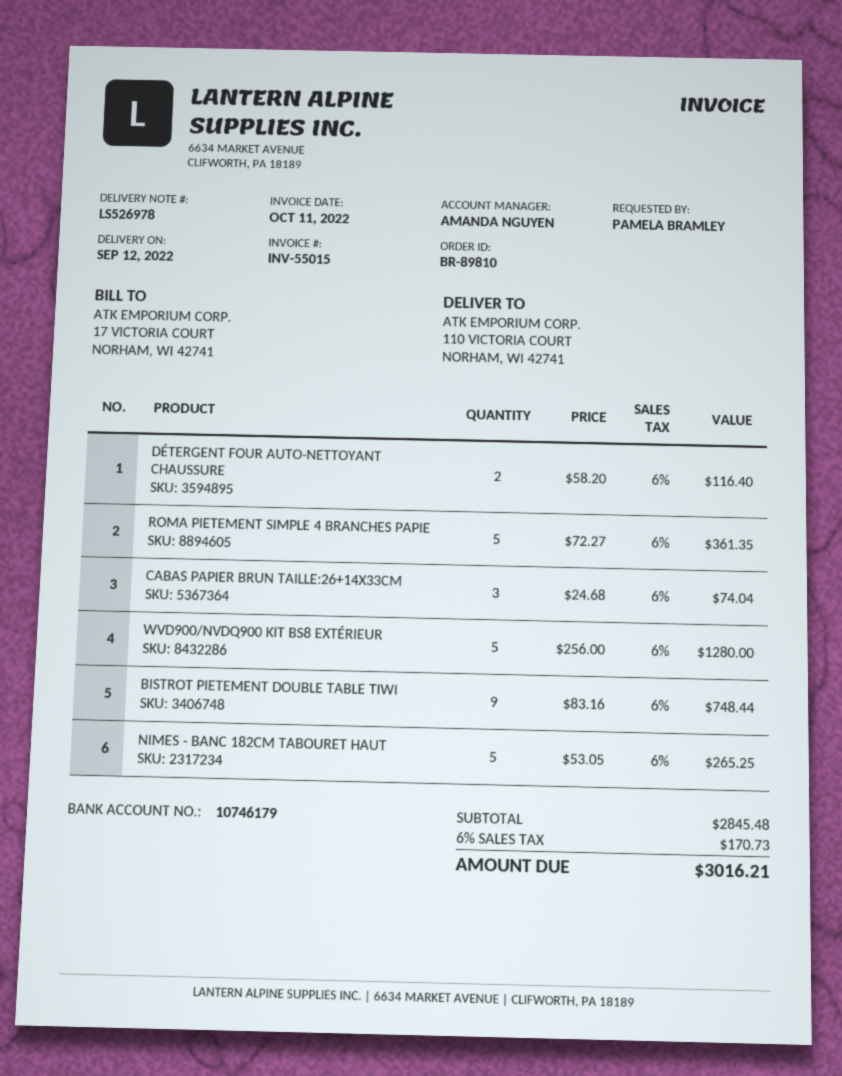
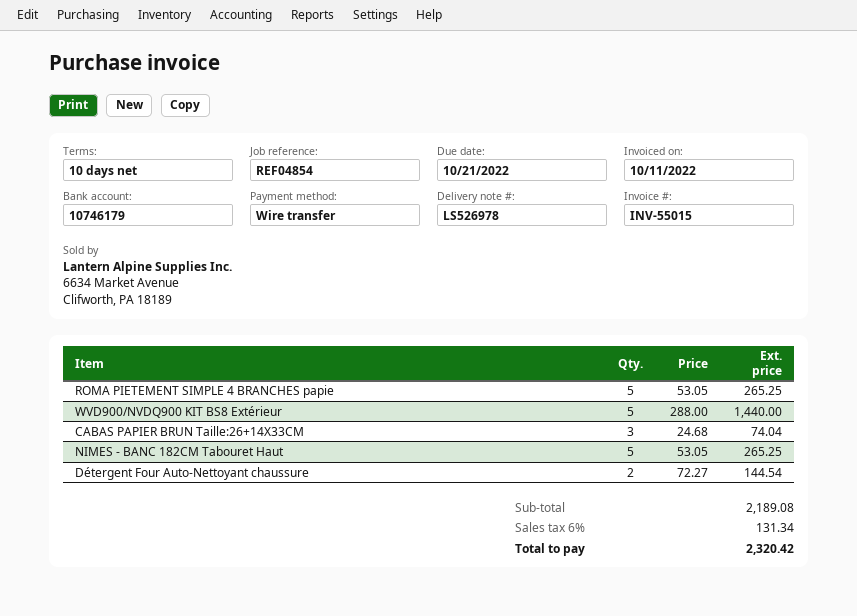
DÉTERGENT FOUR AUTO-NETTOYANT CHAUSSURE: 2 x 58.20 = 116.40 -> 2 x 72.27 = 144.54
ROMA PIETEMENT SIMPLE 4 BRANCHES PAPIE: 5 x 72.27 = 361.35 -> 5 x 53.05 = 265.25
WVD900/NVDQ900 KIT BS8 EXTÉRIEUR: 5 x 256.00 = 1280.00 -> 5 x 288.00 = 1440.00
BISTROT PIETEMENT DOUBLE TABLE TIWI: 9 x 83.16 = 748.44 -> none
subtotal: 2845.48 -> 2189.08
tax: 6% = 170.73 -> 6% = 131.34
total: 3016.21 -> 2320.42

